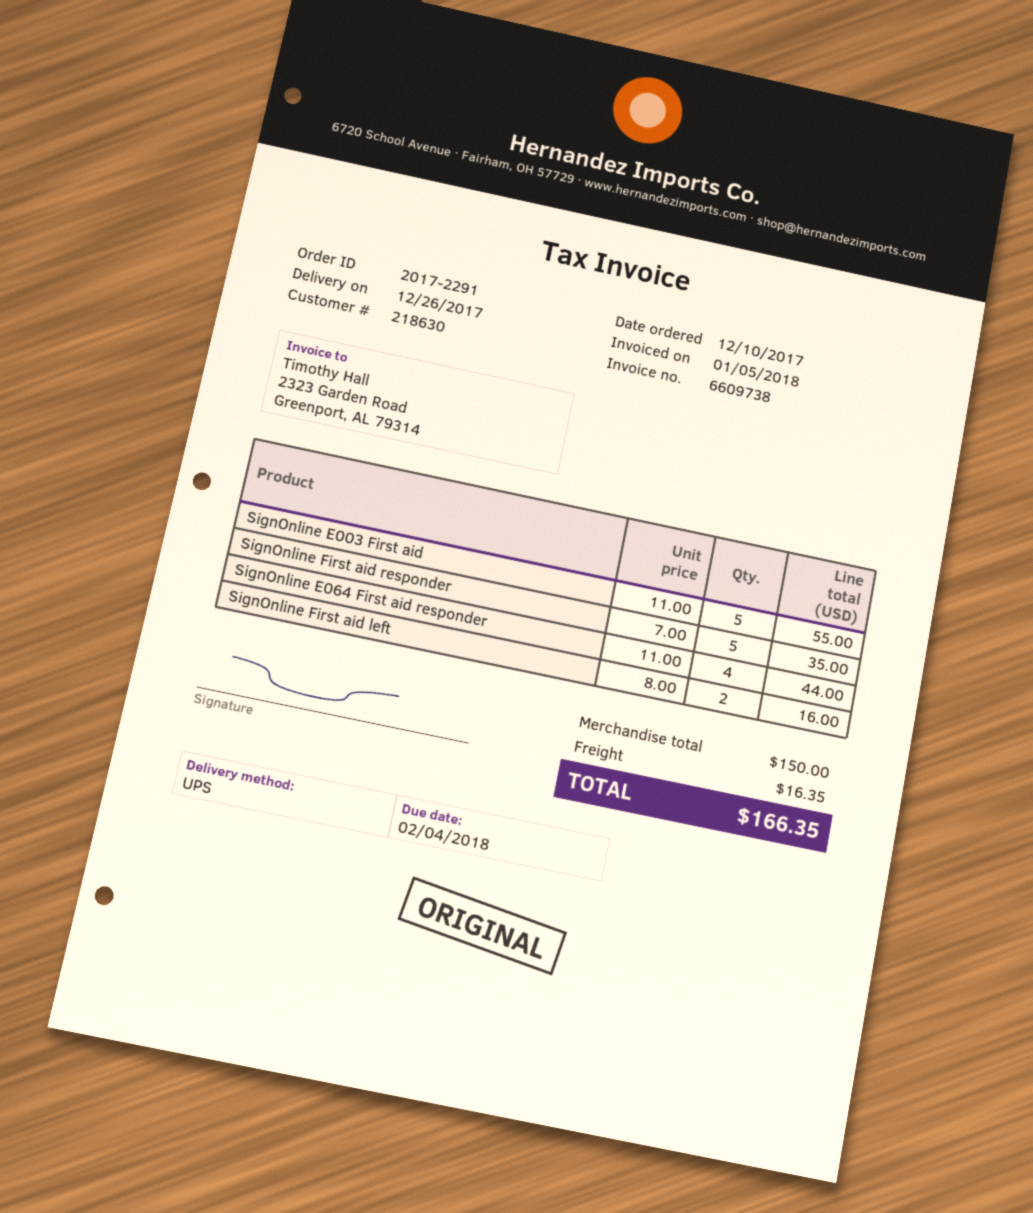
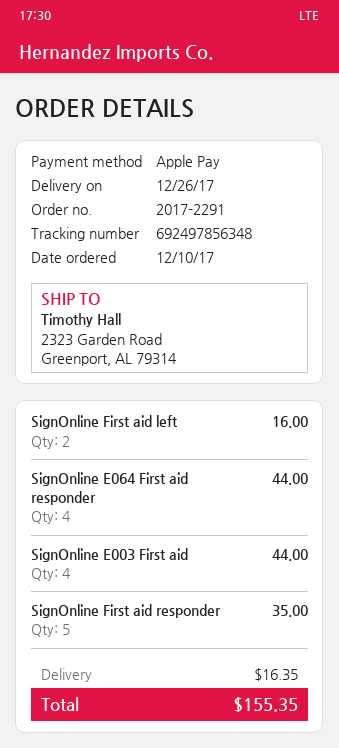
SignOnline E003 First aid: 5 for 55.00 -> 4 for 44.00
total: 166.35 -> 155.35

